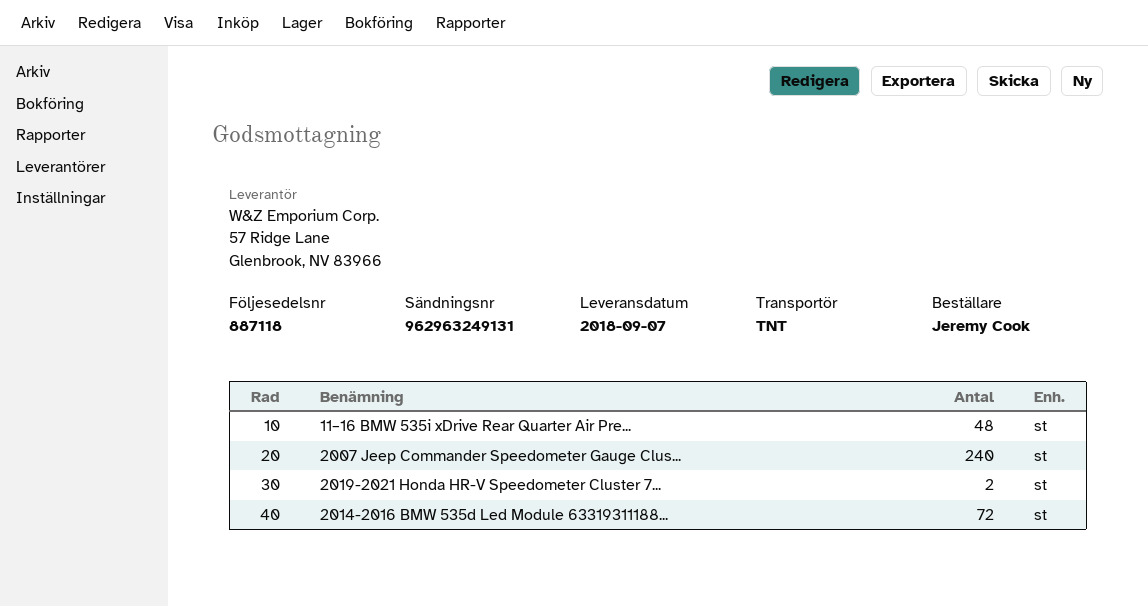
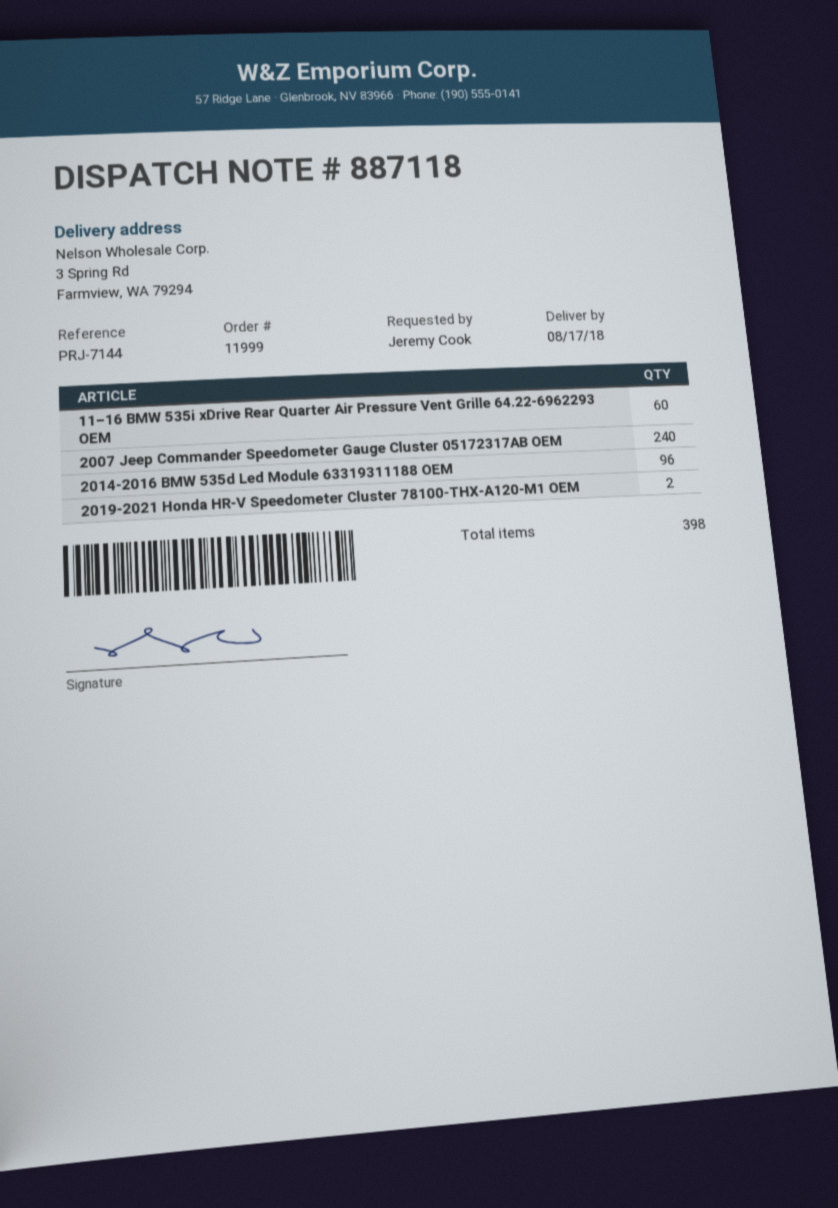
delivery date: 2018-09-07 -> 2018-08-17
11–16 BMW 535i xDrive Rear Quarter Air Pre...: 48 -> 60
2014-2016 BMW 535d Led Module 63319311188...: 72 -> 96

